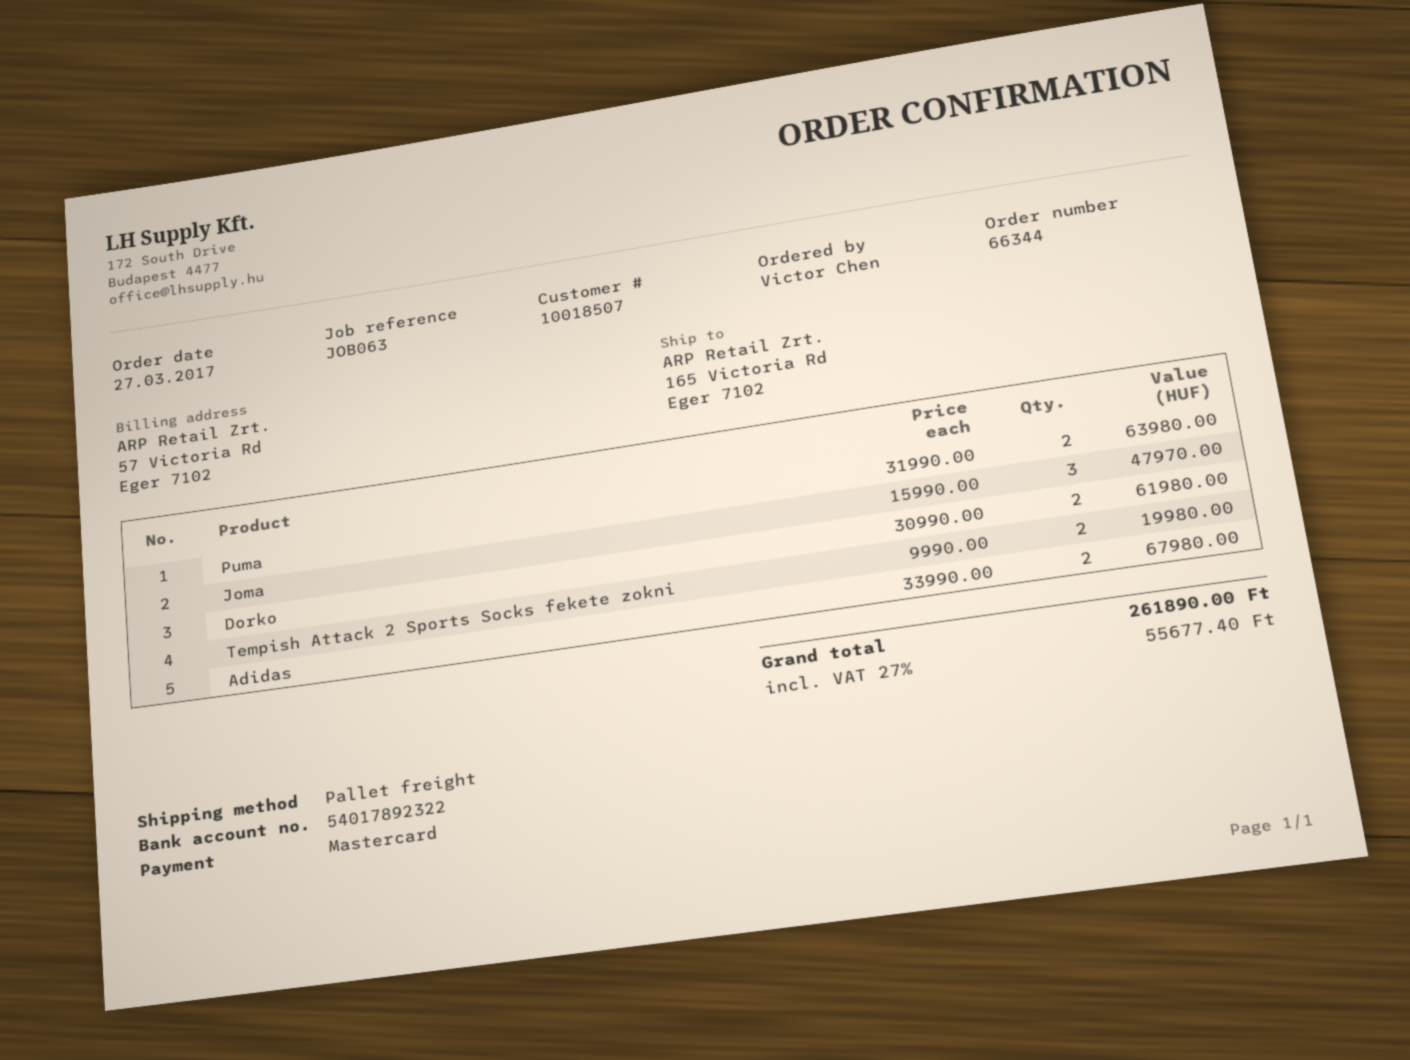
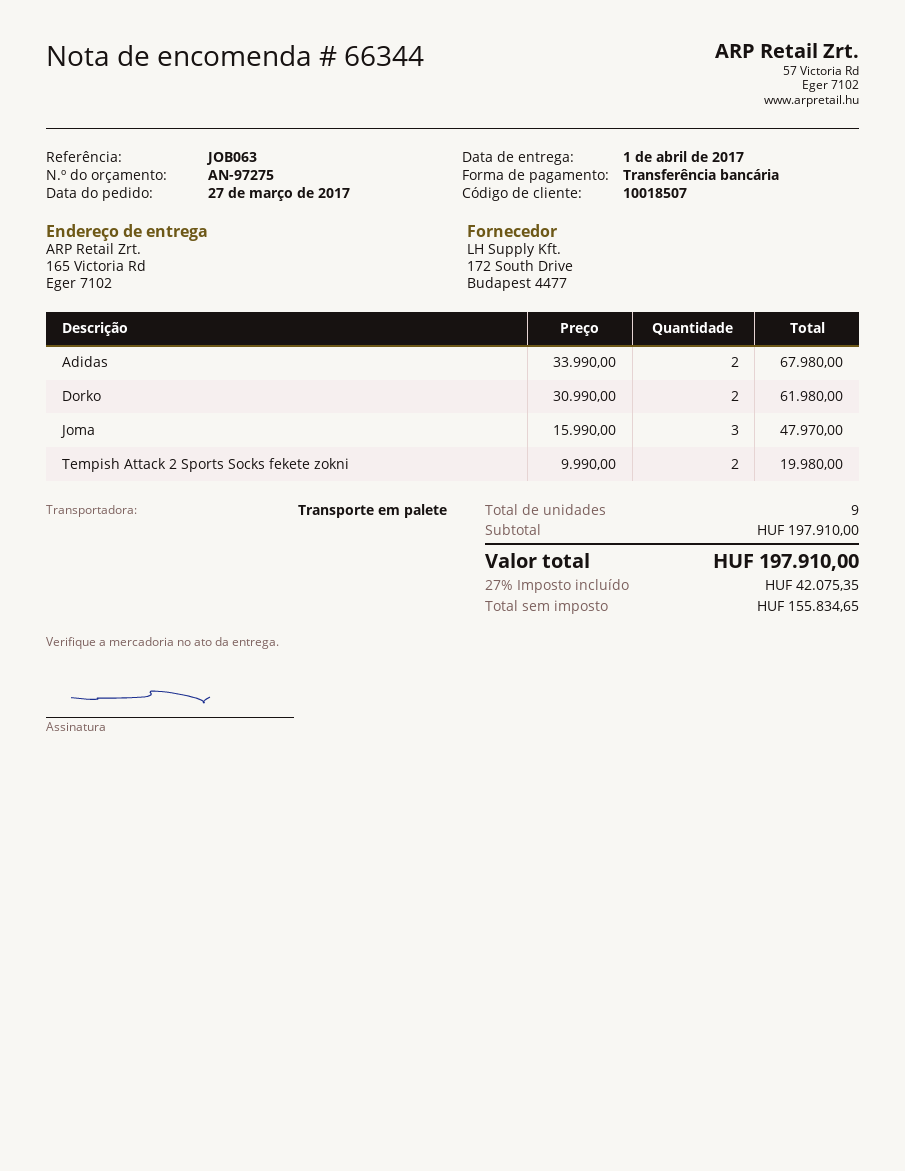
payment method: Mastercard -> bank transfer
Puma: 2 x 31990.00 = 63980.00 -> none
tax: 27% = 55677.40 -> 27% = 42075.35
total: 261890.00 -> 197910.00

